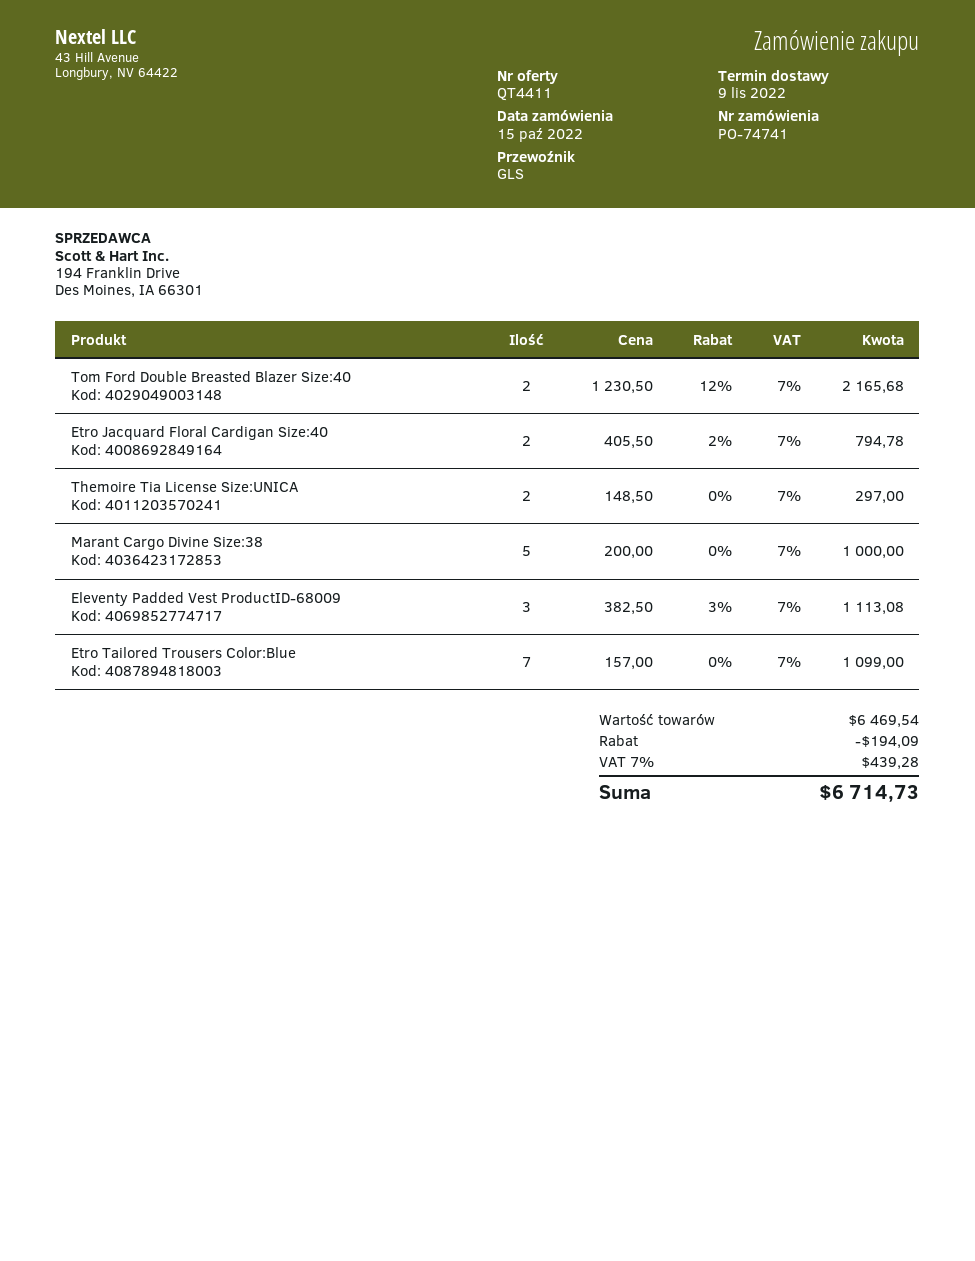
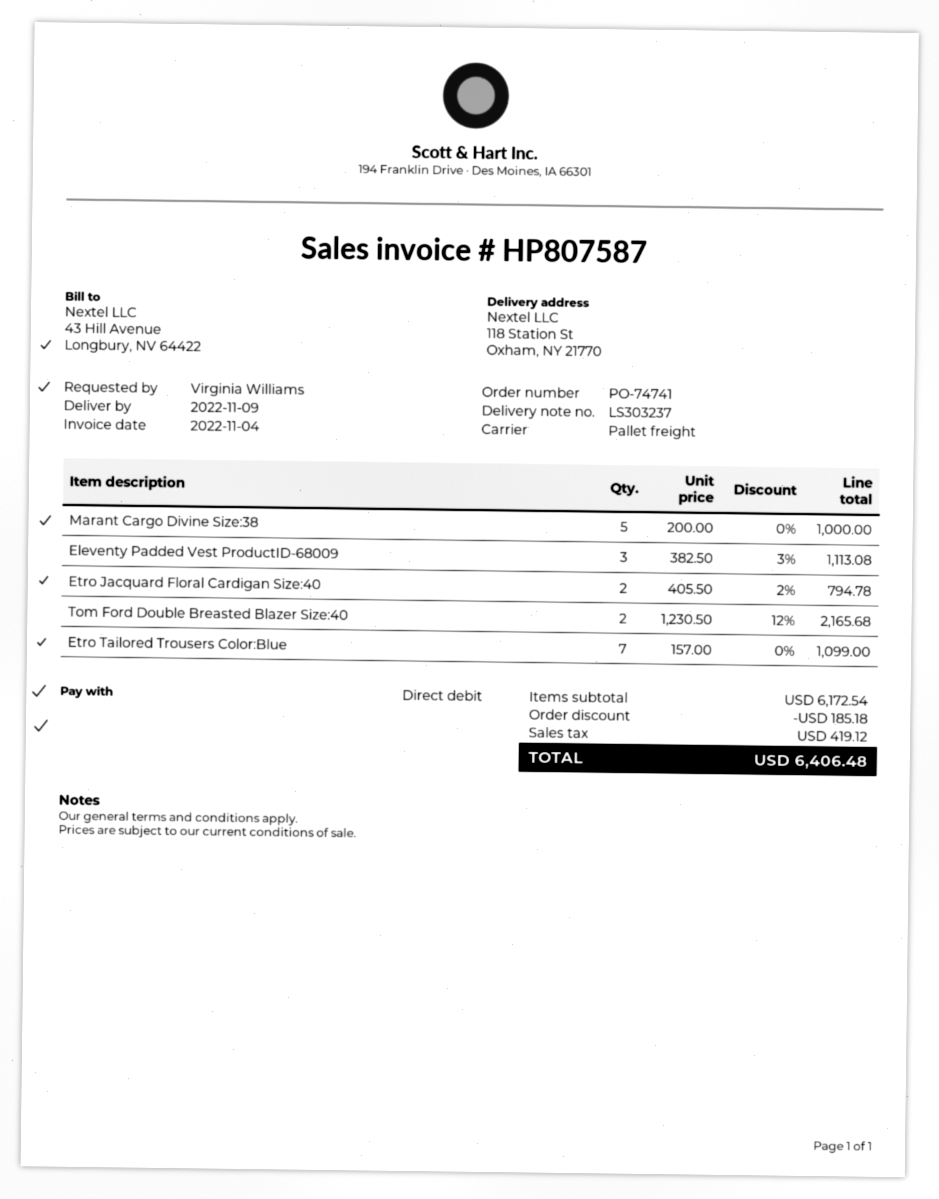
shipping method: GLS -> pallet freight
Themoire Tia License Size:UNICA: 2 x 148.50 = 297.00 -> none
subtotal: 6469.54 -> 6172.54
discount: 194.09 -> 185.18
tax: 439.28 -> 419.12
total: 6714.73 -> 6406.48

